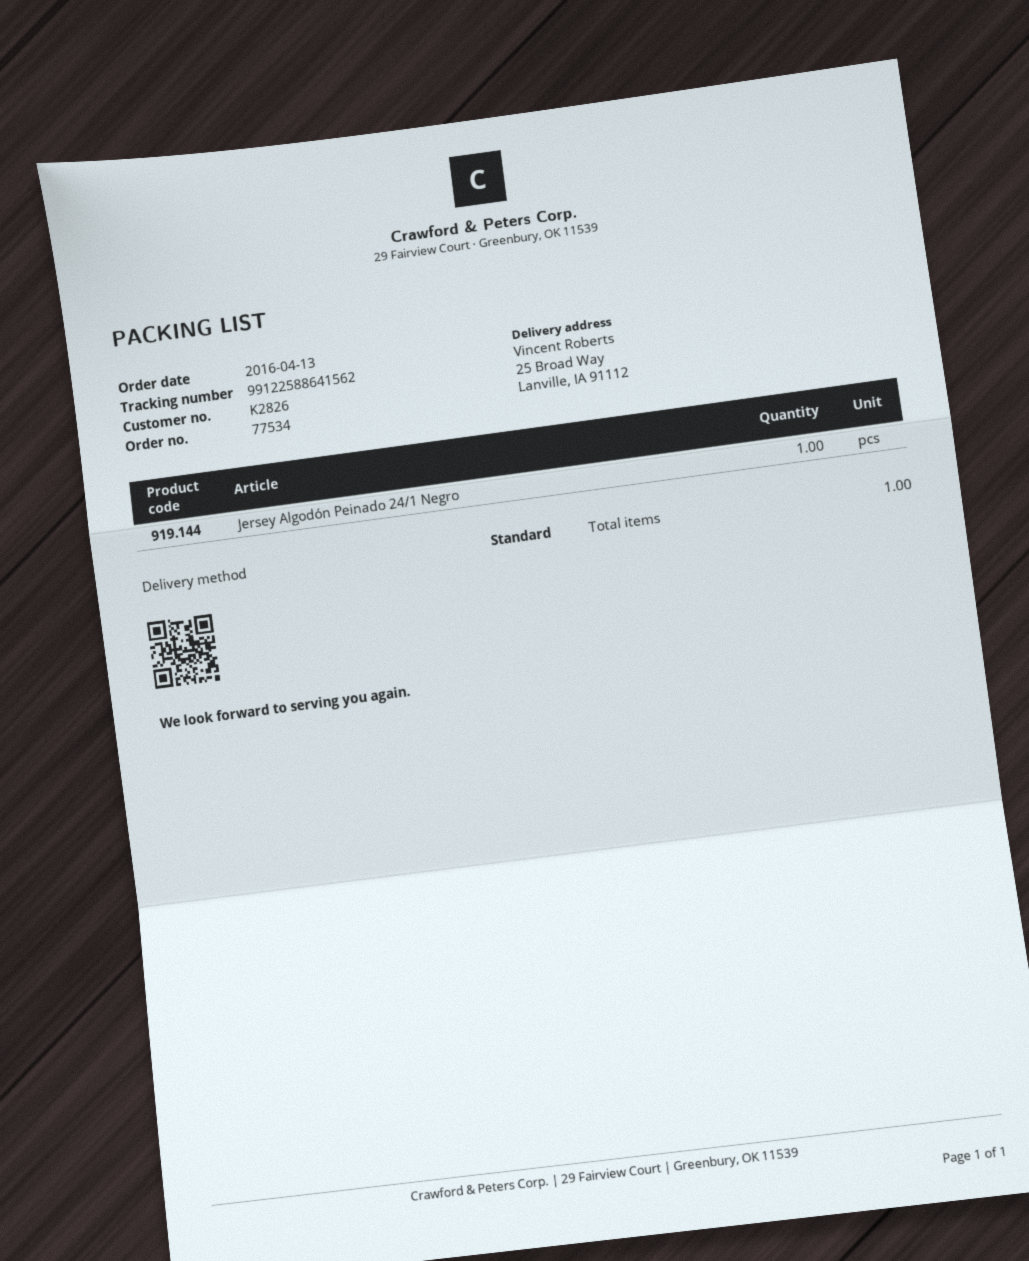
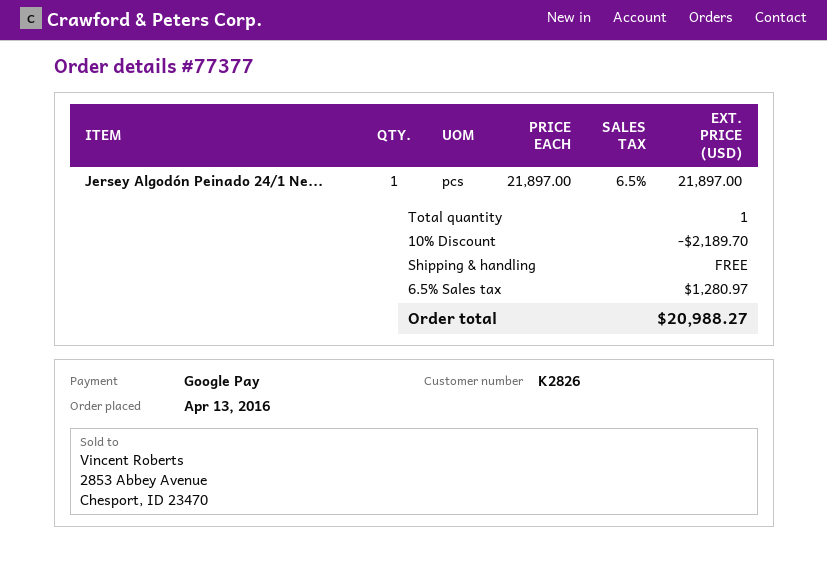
order number: 77534 -> 77377

